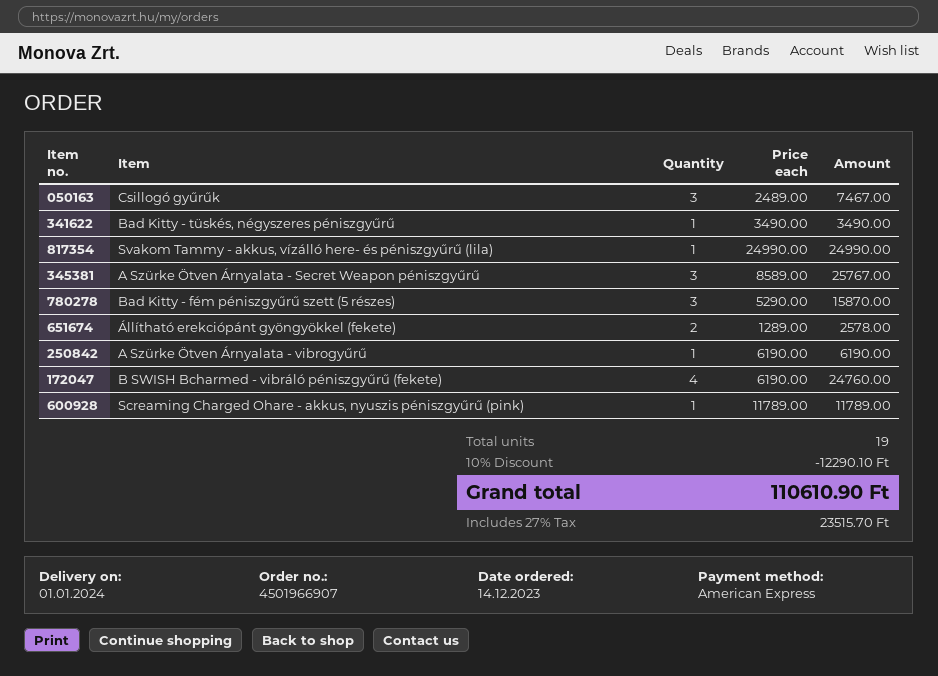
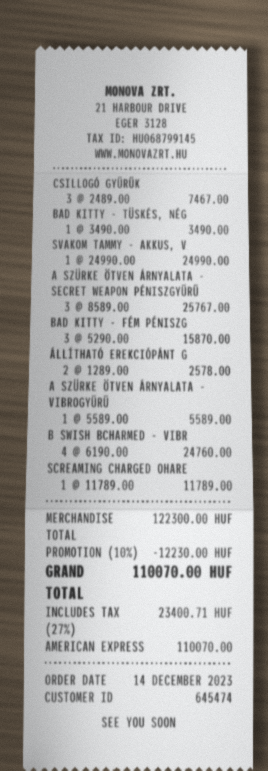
A Szürke Ötven Árnyalata - vibrogyűrű: 1 x 6190.00 = 6190.00 -> 1 x 5589.00 = 5589.00
discount: 10% = 12290.10 -> 10% = 12230.00
tax: 27% = 23515.70 -> 27% = 23400.71
total: 110610.90 -> 110070.00

